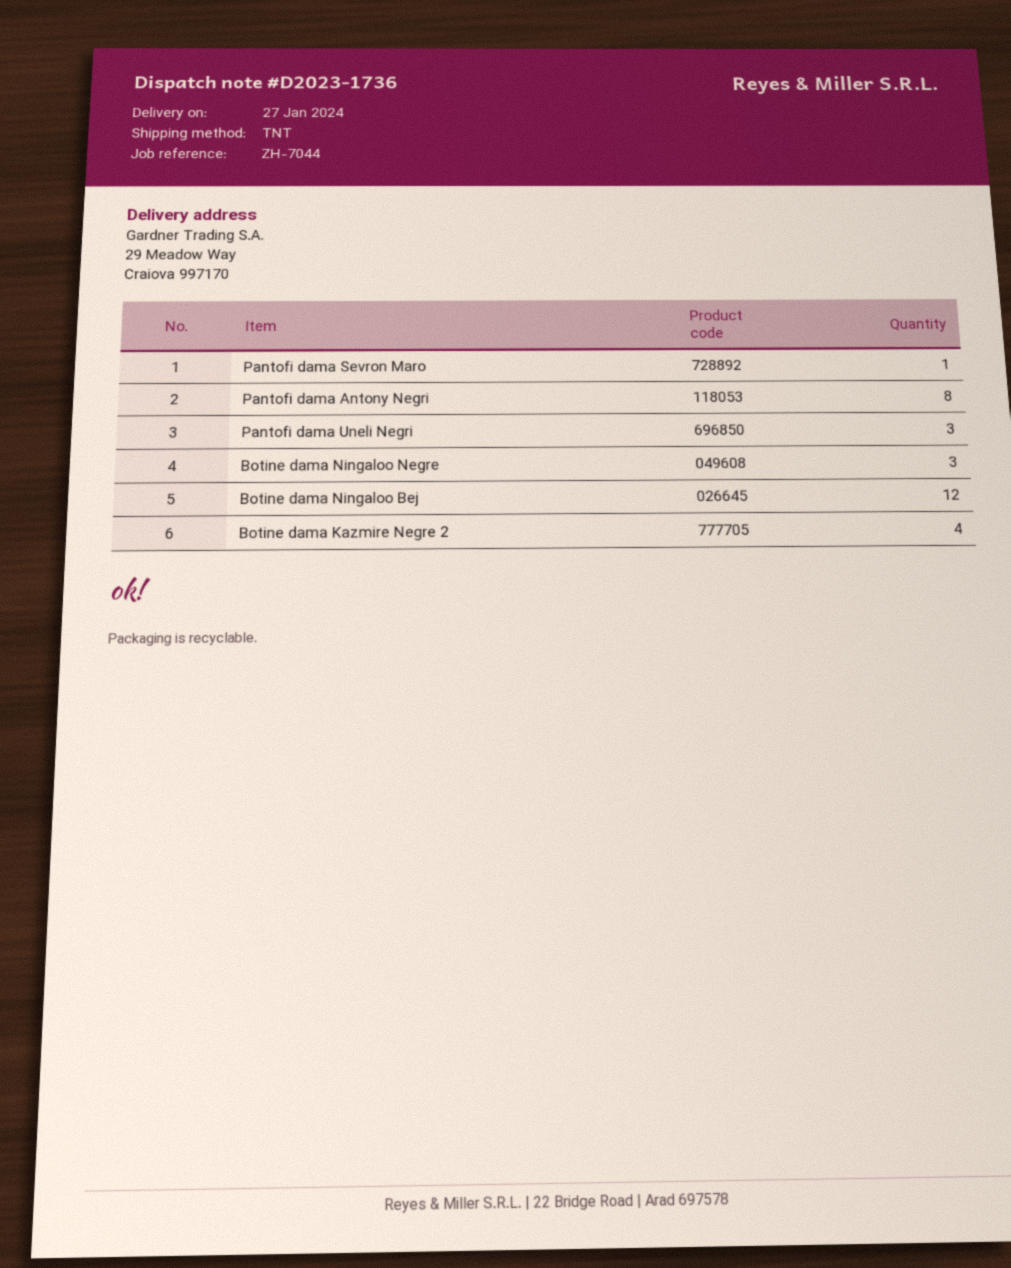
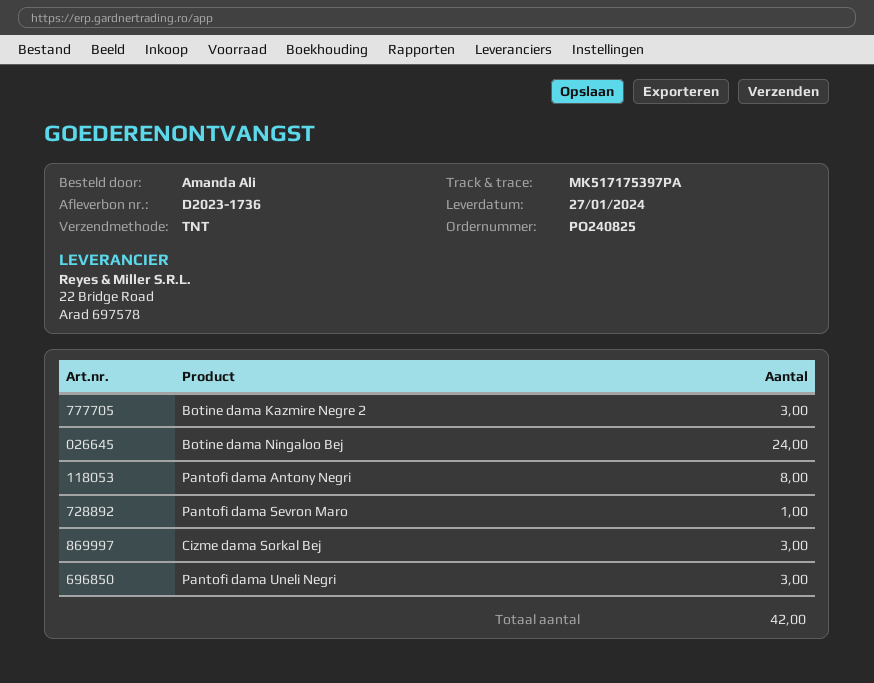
Botine dama Ningaloo Negre: 3 -> none
Botine dama Ningaloo Bej: 12 -> 24
Botine dama Kazmire Negre 2: 4 -> 3
Cizme dama Sorkal Bej: none -> 3

